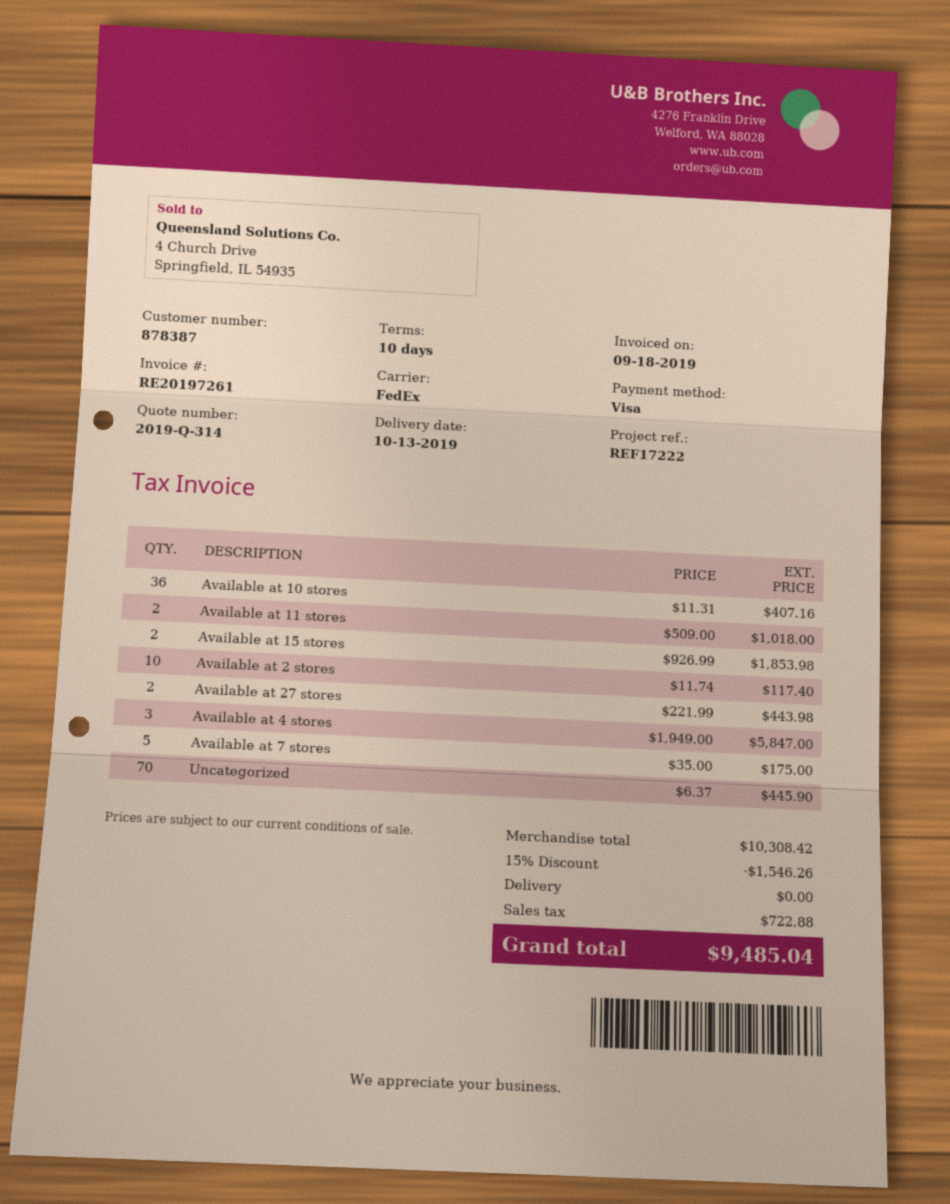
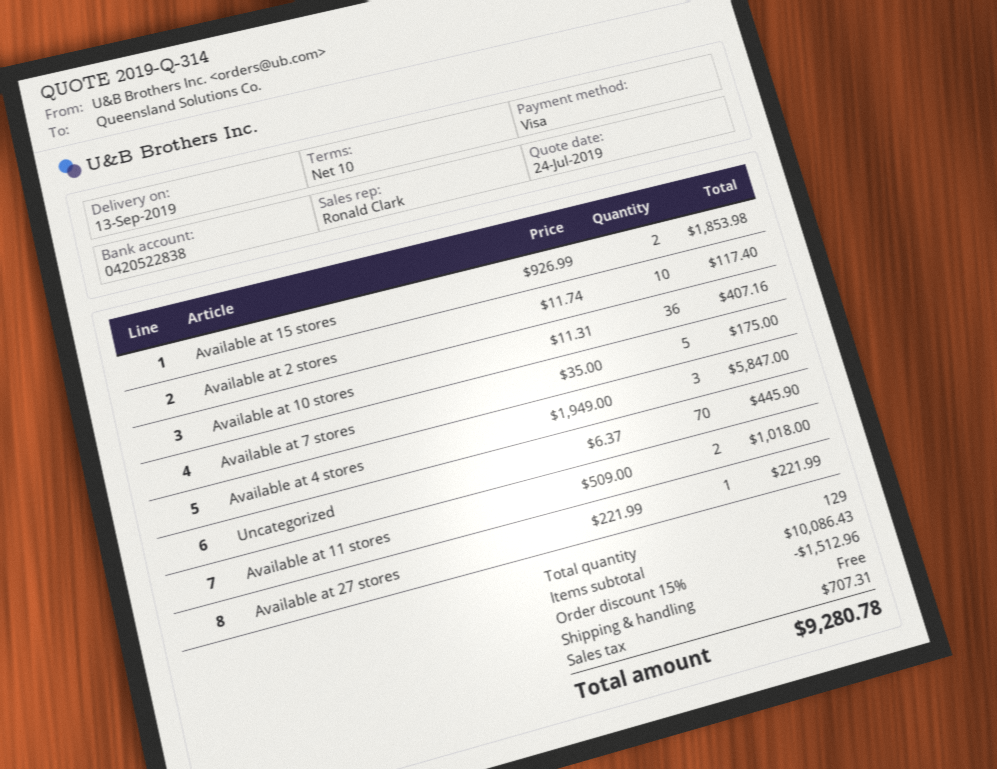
delivery date: 2019-10-13 -> 2019-09-13
Available at 27 stores: 2 x 221.99 = 443.98 -> 1 x 221.99 = 221.99
subtotal: 10308.42 -> 10086.43
discount: 15% = 1546.26 -> 15% = 1512.96
tax: 722.88 -> 707.31
total: 9485.04 -> 9280.78

